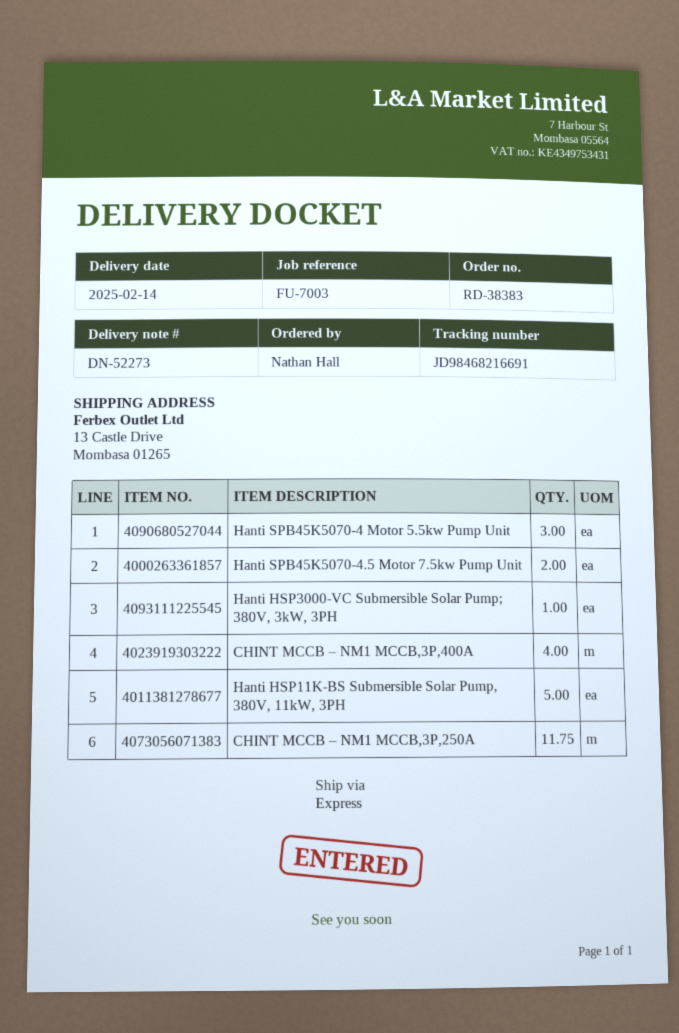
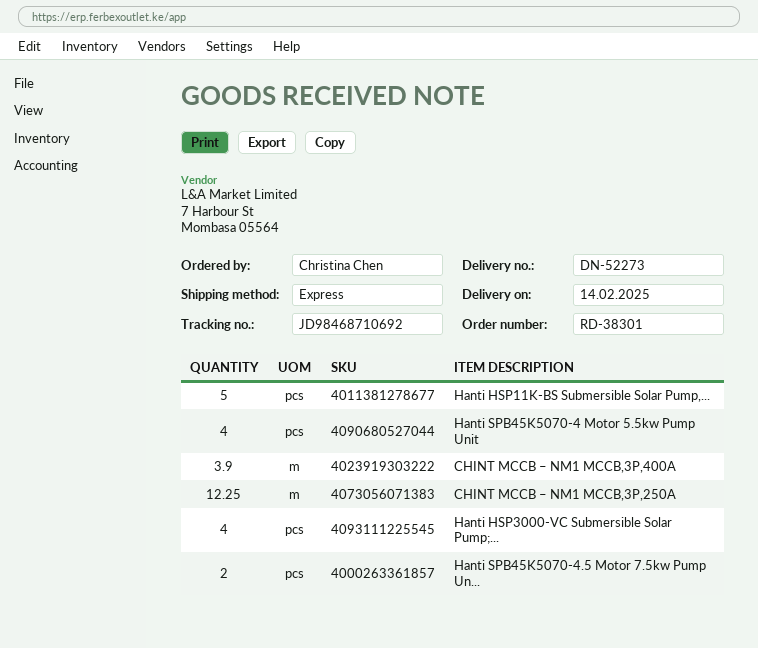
order number: RD-38383 -> RD-38301
ordered by: Nathan Hall -> Christina Chen
tracking number: JD98468216691 -> JD98468710692
Hanti SPB45K5070-4 Motor 5.5kw Pump Unit: 3 -> 4
Hanti HSP3000-VC Submersible Solar Pump; 380V, 3kW, 3PH: 1 -> 4
CHINT MCCB – NM1 MCCB,3P,400A: 4 -> 3.9
CHINT MCCB – NM1 MCCB,3P,250A: 11.75 -> 12.25

